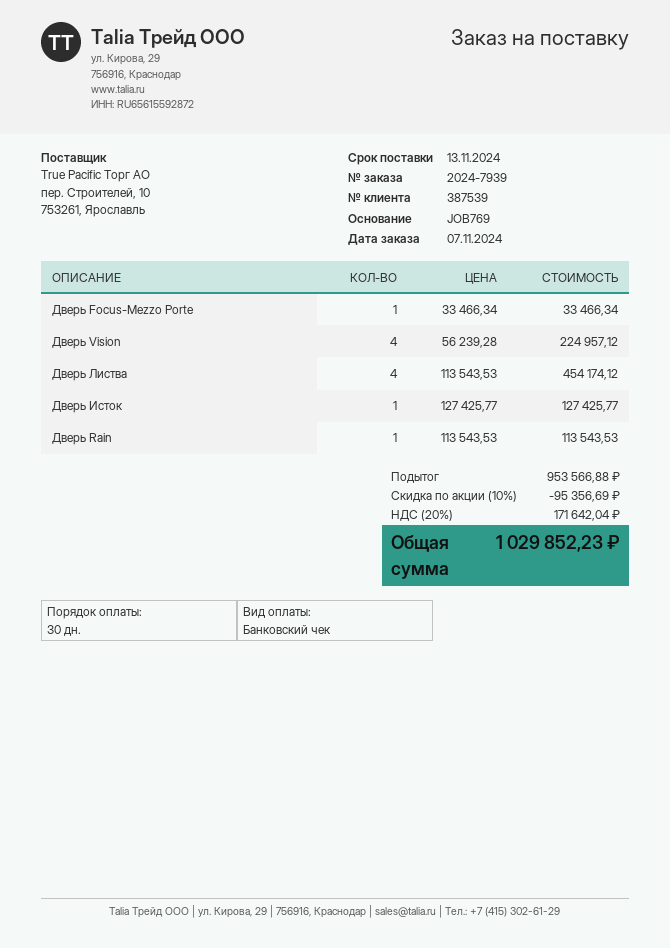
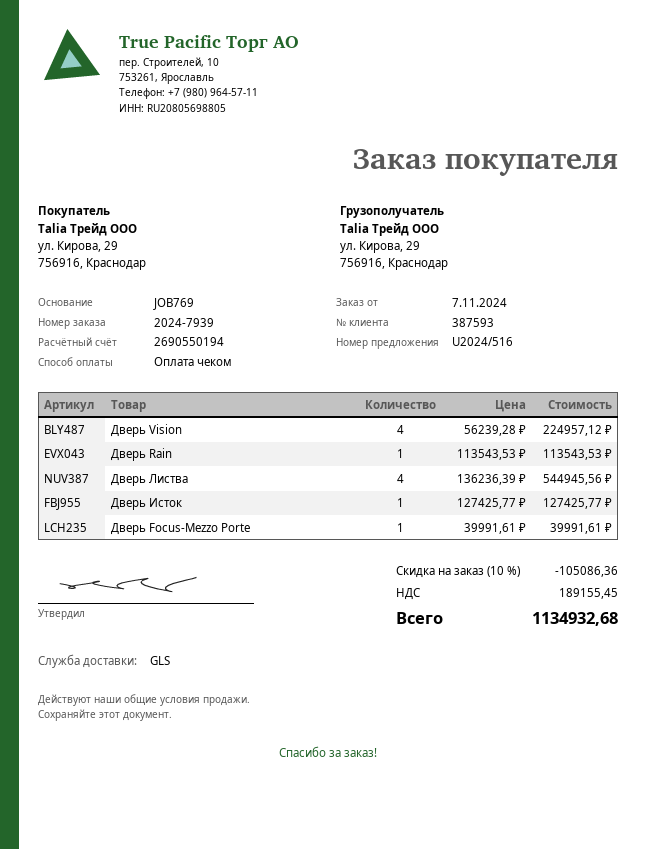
customer number: 387539 -> 387593
Дверь Focus-Mezzo Porte: 1 x 33466.34 = 33466.34 -> 1 x 39991.61 = 39991.61
Дверь Листва: 4 x 113543.53 = 454174.12 -> 4 x 136236.39 = 544945.56
discount: 10% = 95356.69 -> 10% = 105086.36
tax: 171642.04 -> 189155.45
total: 1029852.23 -> 1134932.68

